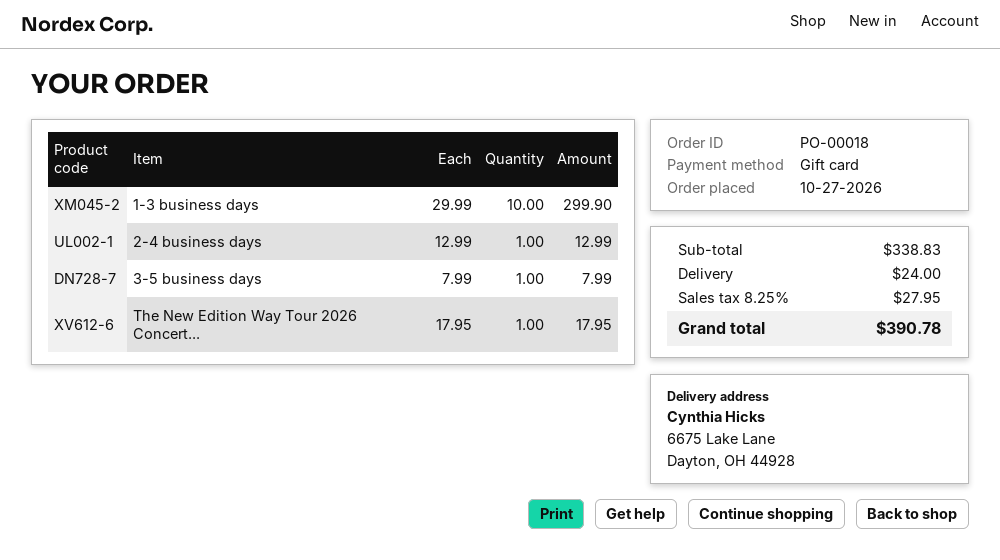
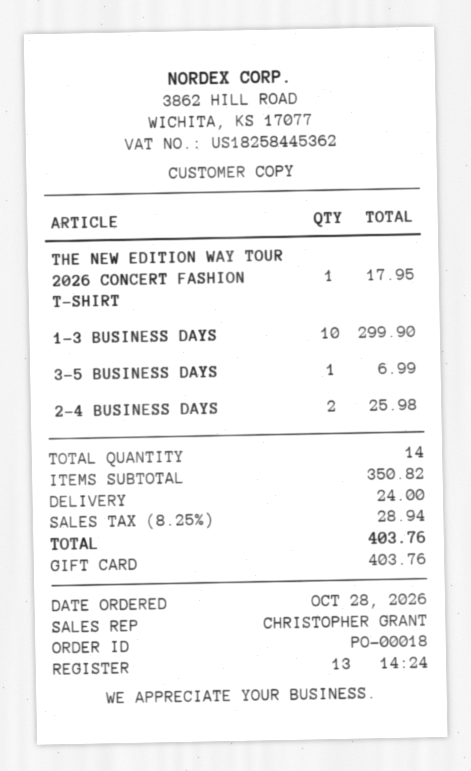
order date: 2026-10-27 -> 2026-10-28
2-4 business days: 1 for 12.99 -> 2 for 25.98
3-5 business days: 1 for 7.99 -> 1 for 6.99
subtotal: 338.83 -> 350.82
tax: 8.25% = 27.95 -> 8.25% = 28.94
total: 390.78 -> 403.76

